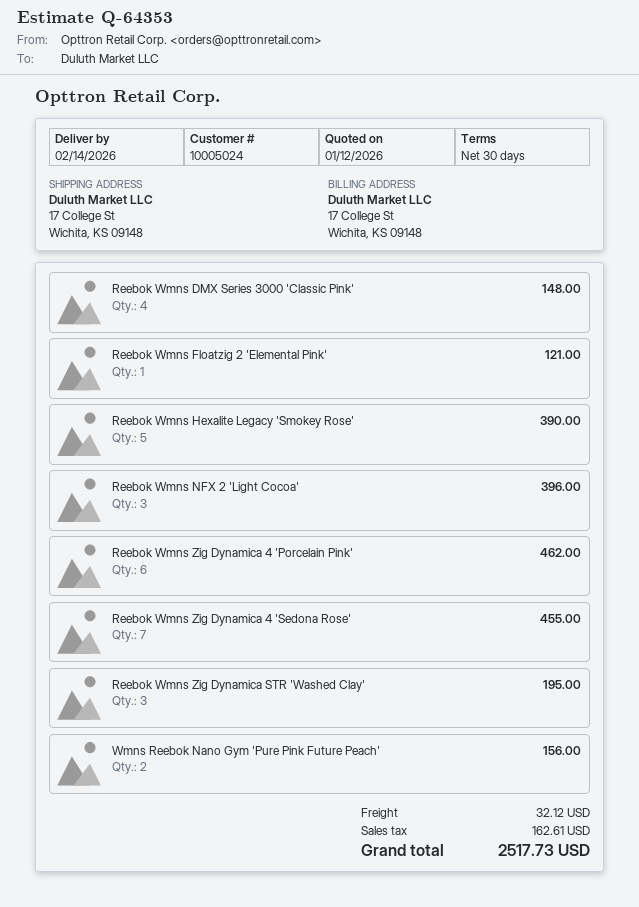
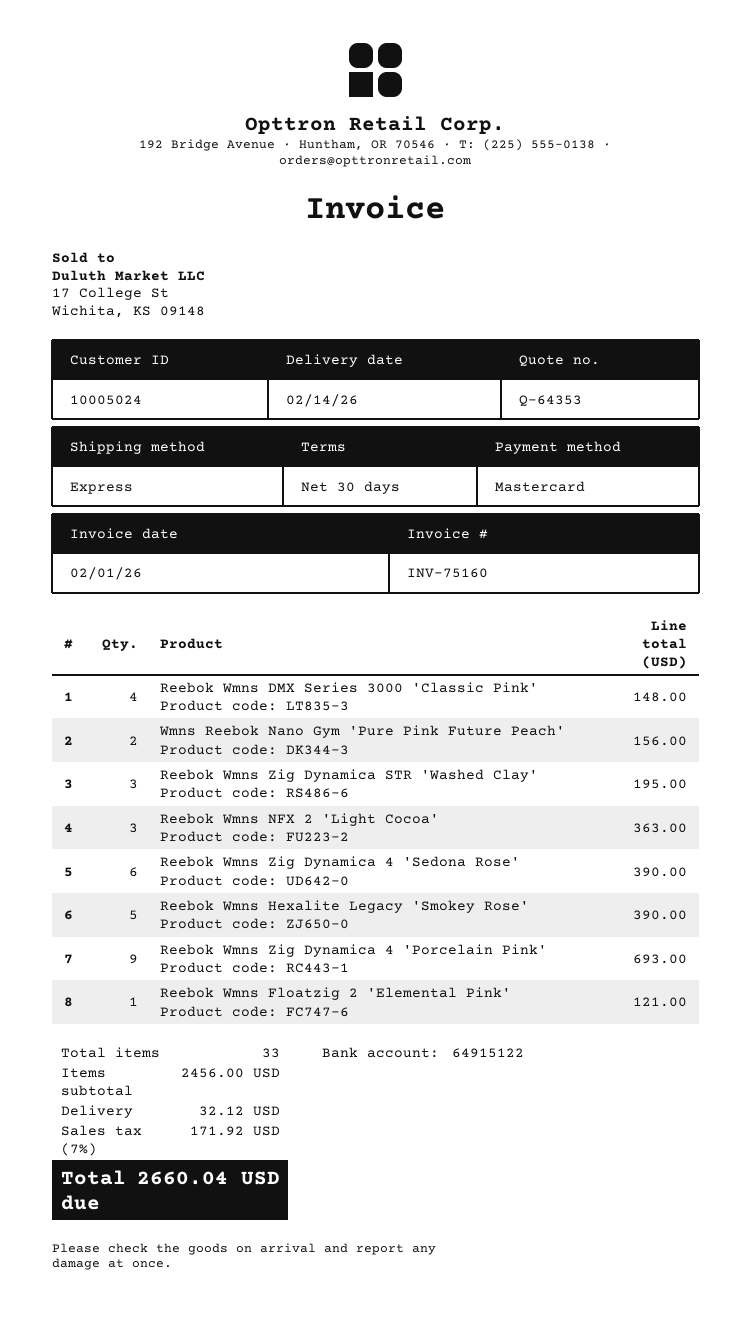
Reebok Wmns NFX 2 'Light Cocoa': 3 for 396.00 -> 3 for 363.00
Reebok Wmns Zig Dynamica 4 'Porcelain Pink': 6 for 462.00 -> 9 for 693.00
Reebok Wmns Zig Dynamica 4 'Sedona Rose': 7 for 455.00 -> 6 for 390.00
tax: 162.61 -> 171.92
total: 2517.73 -> 2660.04

